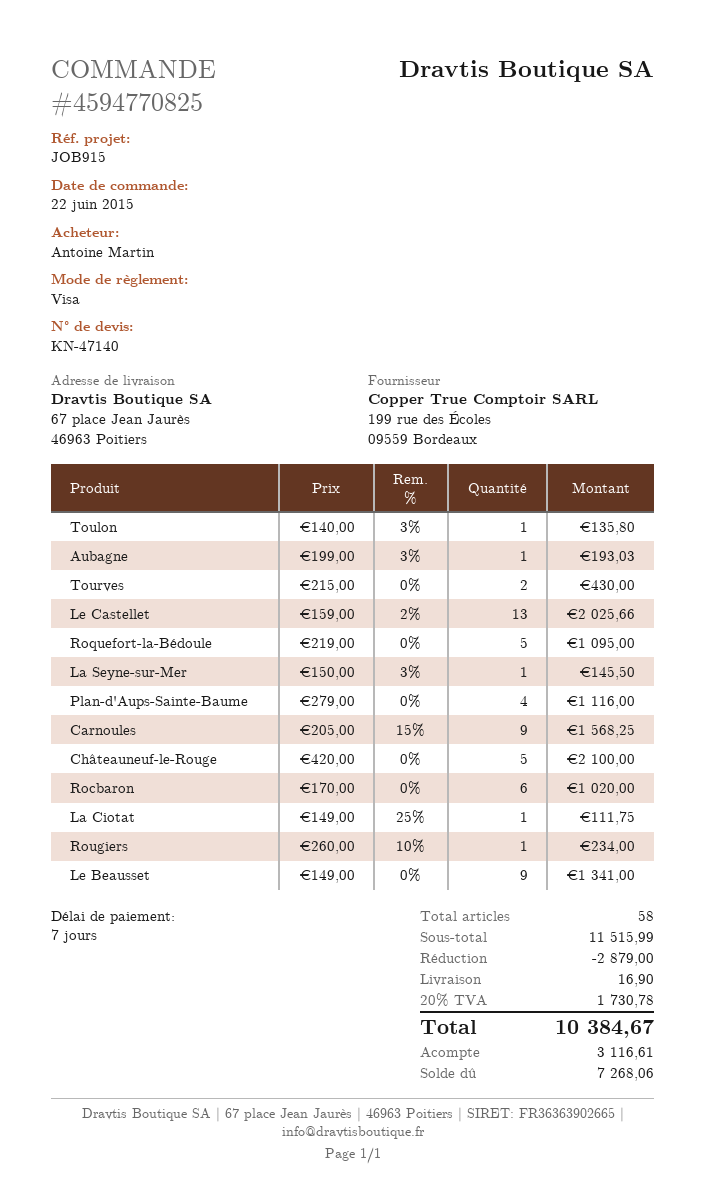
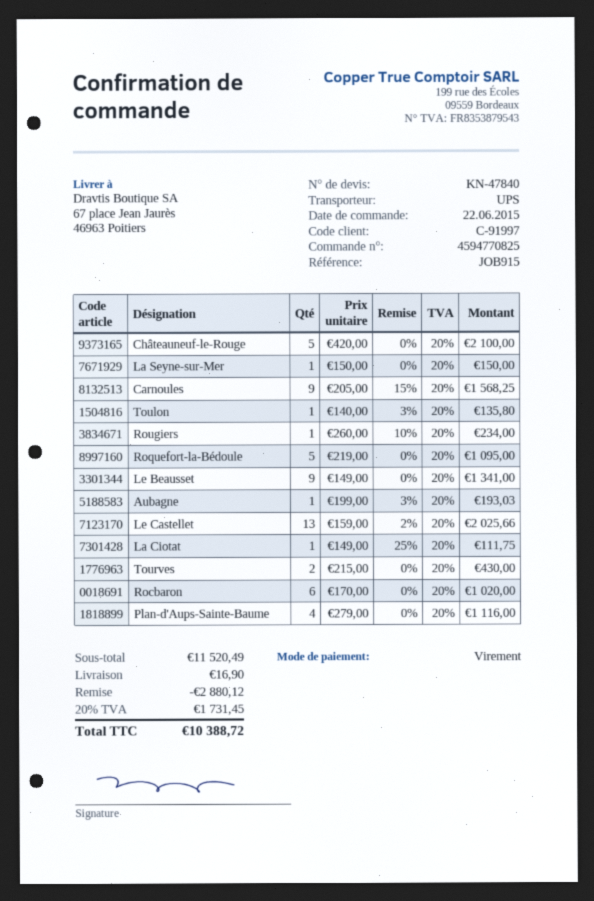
quote number: KN-47140 -> KN-47840
payment method: Visa -> bank transfer
La Seyne-sur-Mer: 1 x 150.00 - 3% = 145.50 -> 1 x 150.00 = 150.00
subtotal: 11515.99 -> 11520.49
discount: 2879.00 -> 2880.12
tax: 20% = 1730.78 -> 20% = 1731.45
total: 10384.67 -> 10388.72

